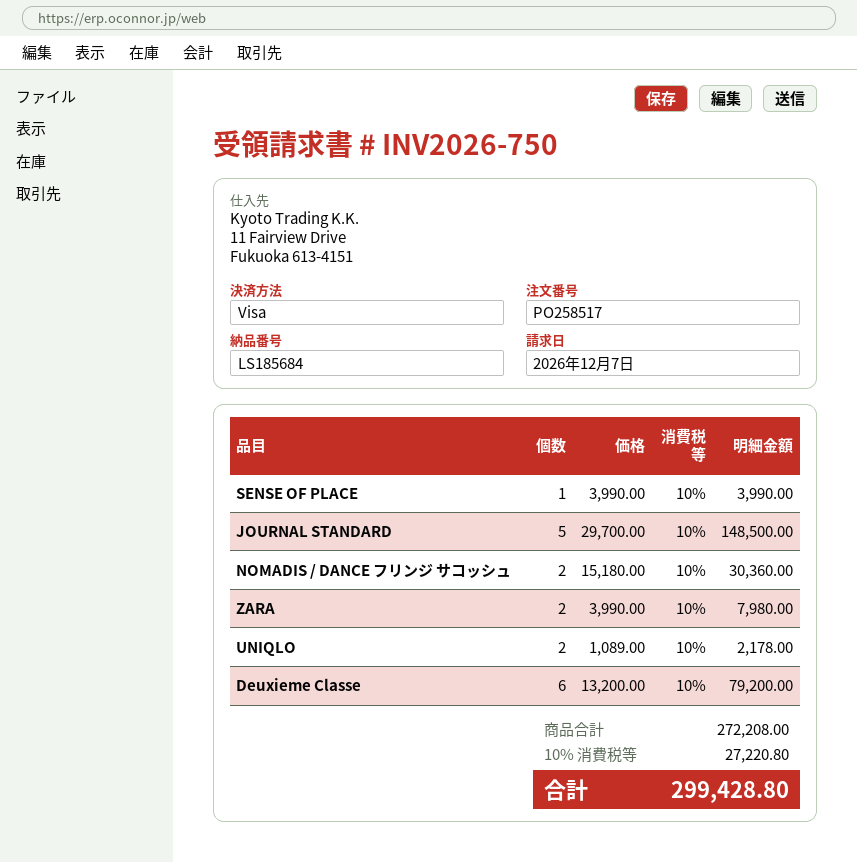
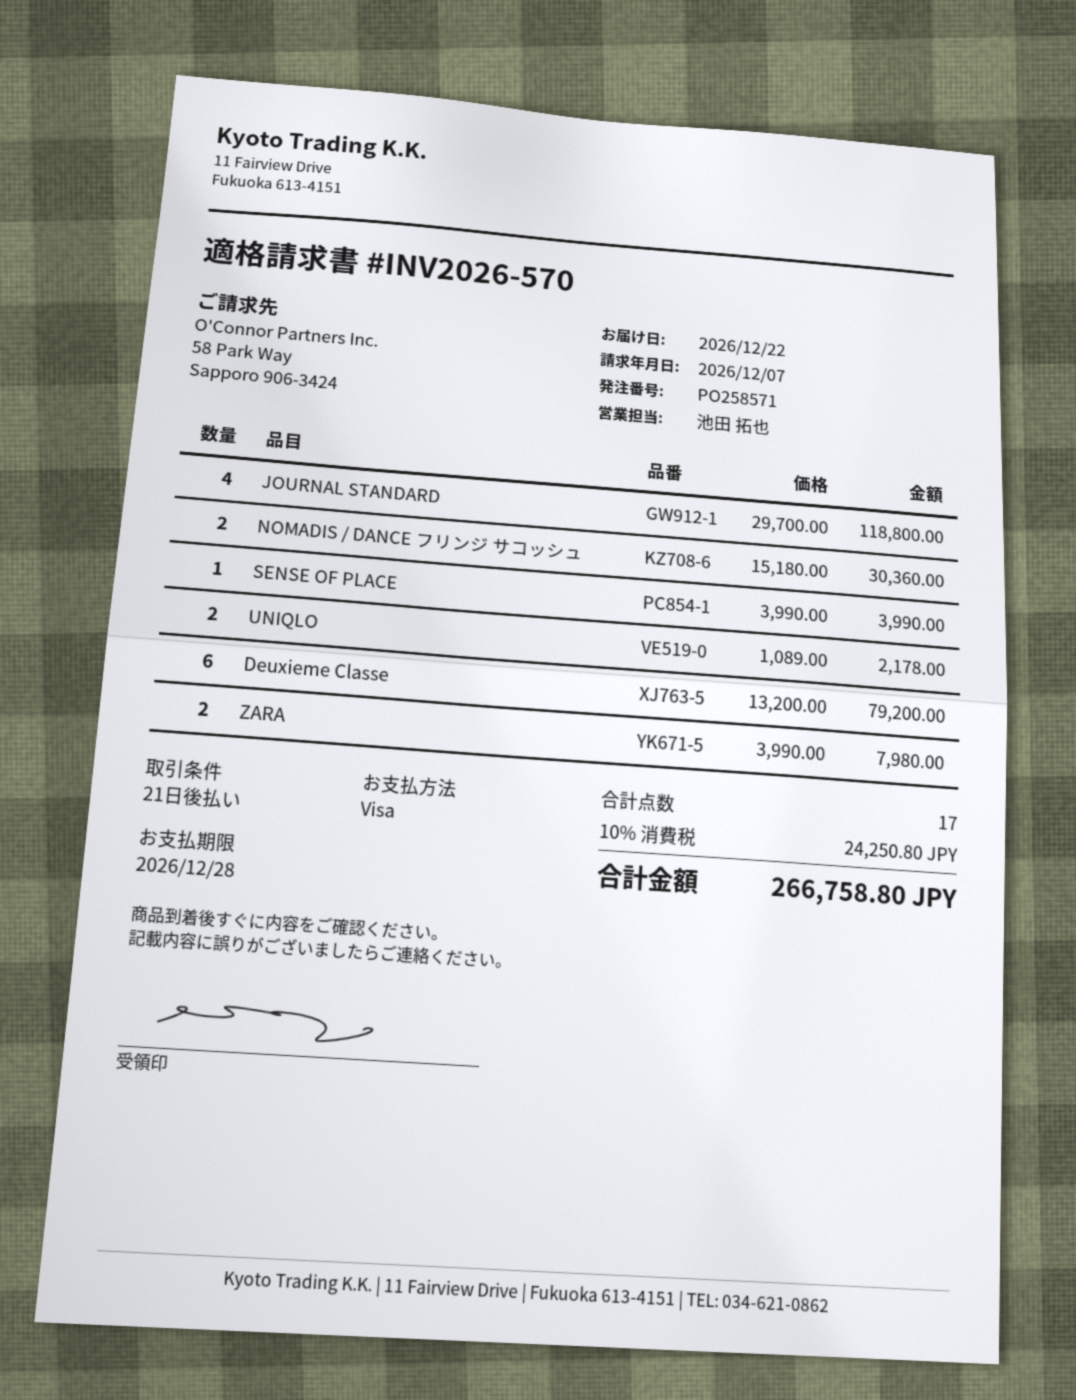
order number: PO258517 -> PO258571
invoice number: INV2026-750 -> INV2026-570
JOURNAL STANDARD: 5 x 29700.00 = 148500.00 -> 4 x 29700.00 = 118800.00
tax: 10% = 27220.80 -> 10% = 24250.80
total: 299428.80 -> 266758.80

